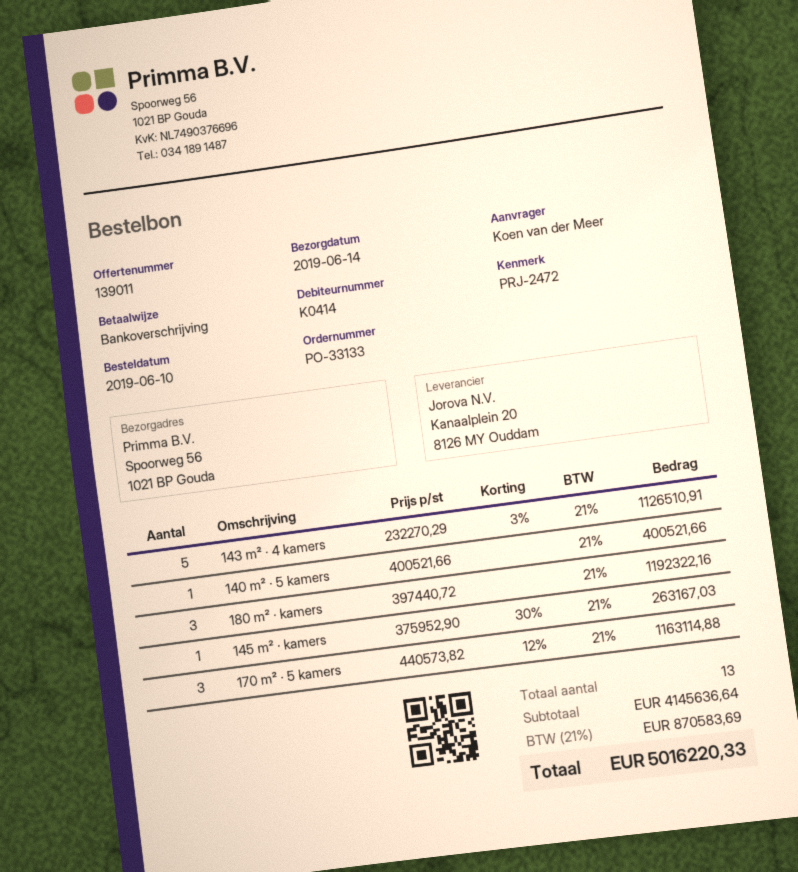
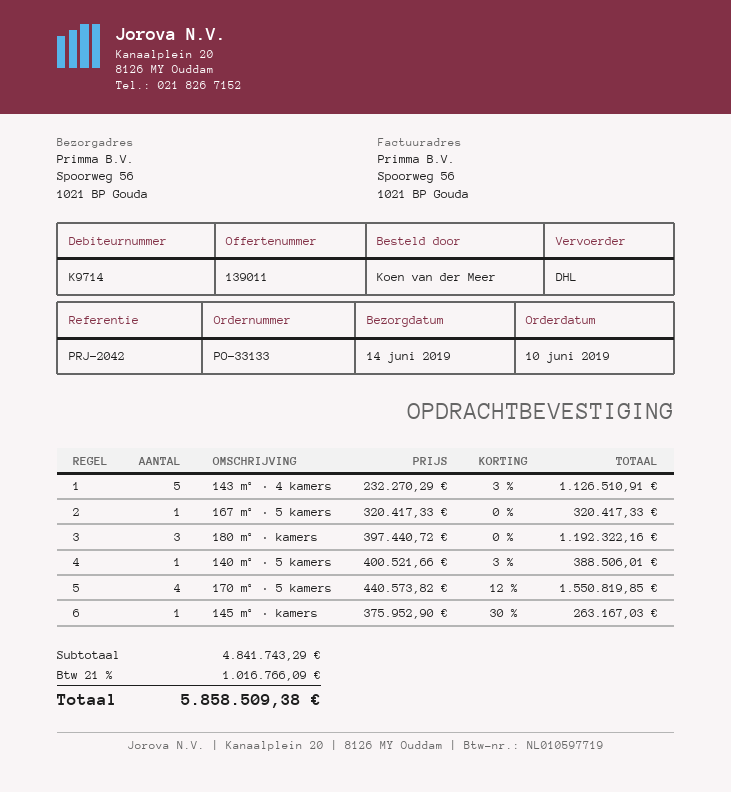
customer number: K0414 -> K9714
reference: PRJ-2472 -> PRJ-2042
140 m² · 5 kamers: 1 x 400521.66 = 400521.66 -> 1 x 400521.66 - 3% = 388506.01
170 m² · 5 kamers: 3 x 440573.82 - 12% = 1163114.88 -> 4 x 440573.82 - 12% = 1550819.85
167 m² · 5 kamers: none -> 1 x 320417.33 = 320417.33
subtotal: 4145636.64 -> 4841743.29
tax: 21% = 870583.69 -> 21% = 1016766.09
total: 5016220.33 -> 5858509.38

